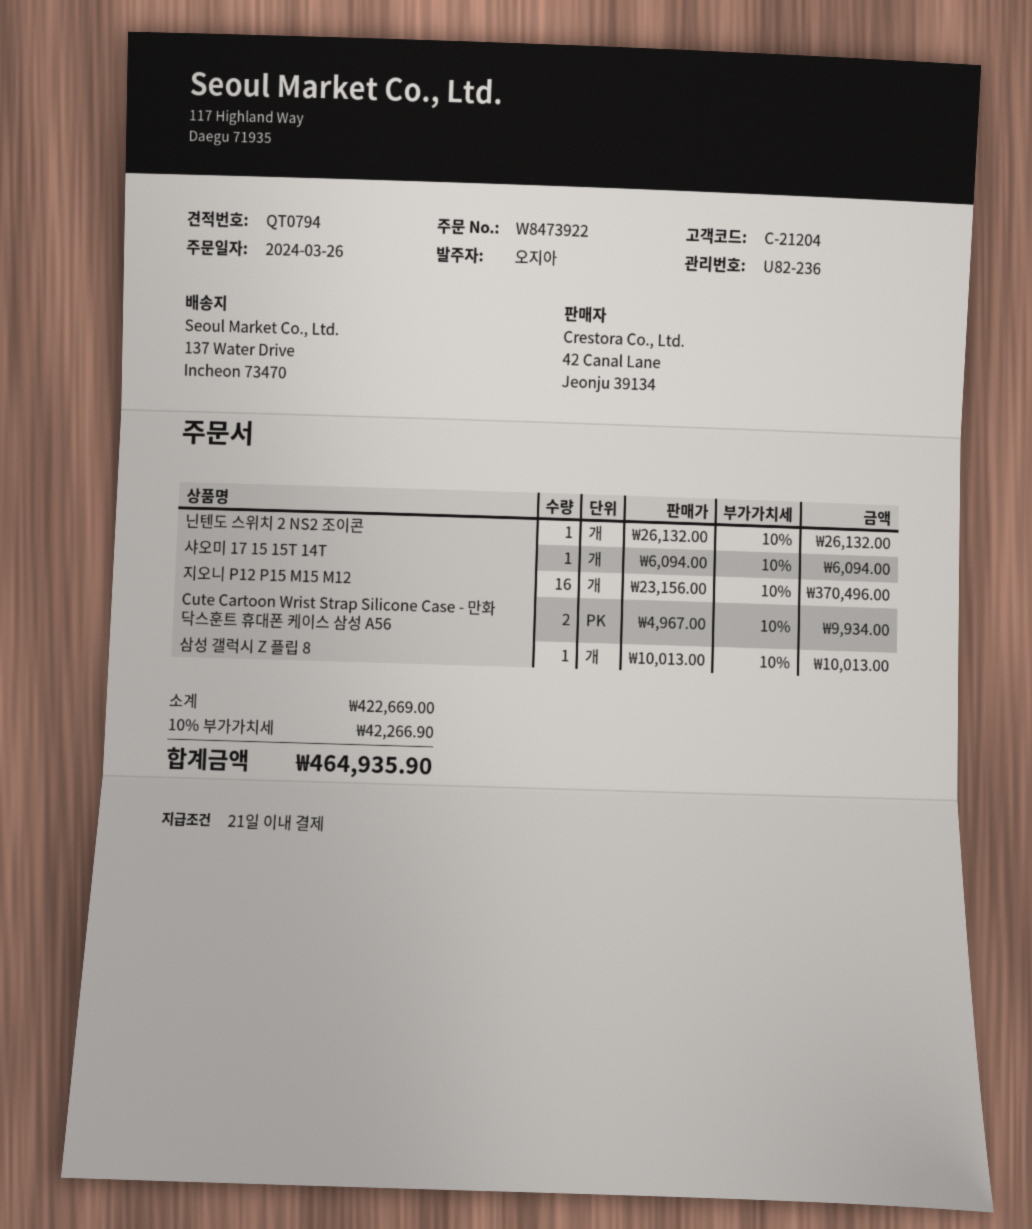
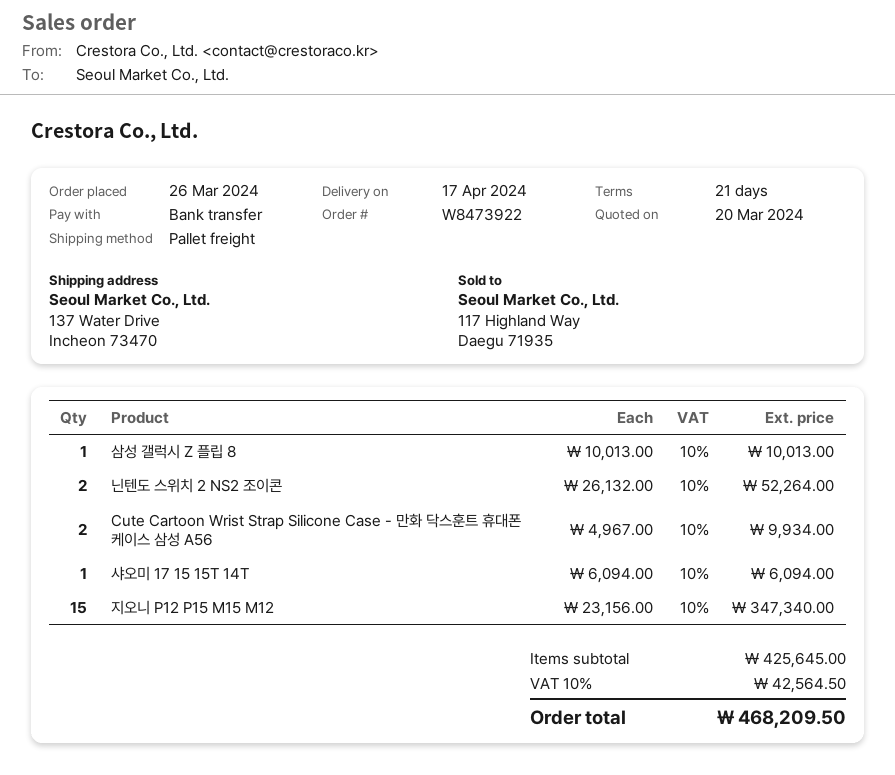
닌텐도 스위치 2 NS2 조이콘: 1 x 26132.00 = 26132.00 -> 2 x 26132.00 = 52264.00
지오니 P12 P15 M15 M12: 16 x 23156.00 = 370496.00 -> 15 x 23156.00 = 347340.00
subtotal: 422669.00 -> 425645.00
tax: 10% = 42266.90 -> 10% = 42564.50
total: 464935.90 -> 468209.50

